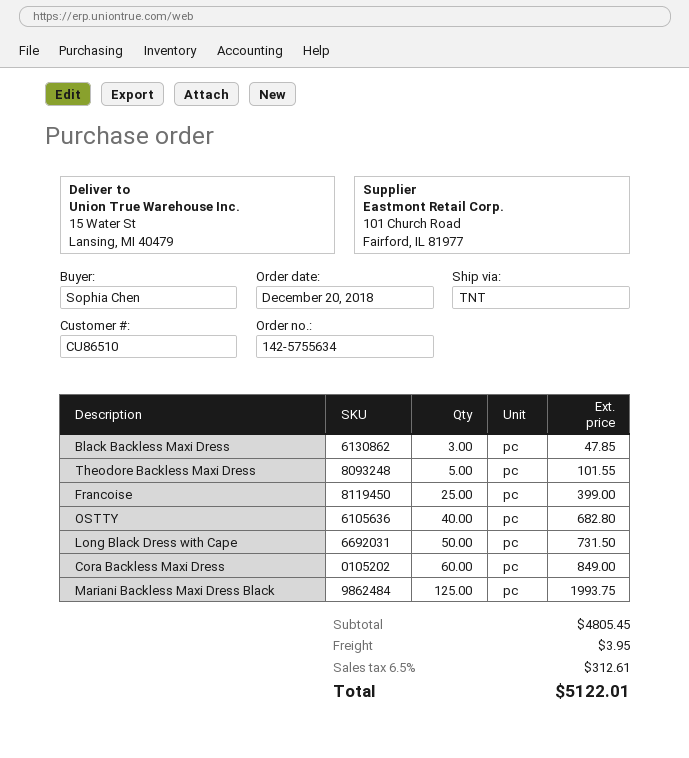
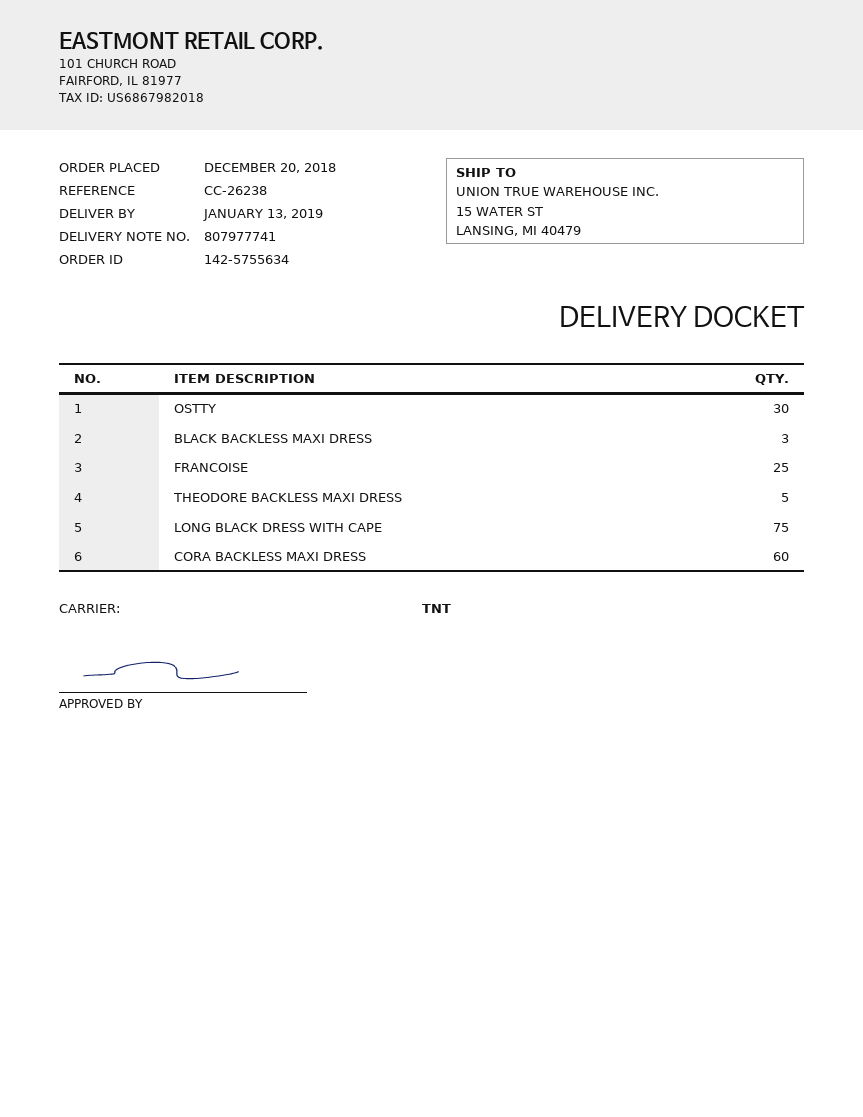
OSTTY: 40 -> 30
Long Black Dress with Cape: 50 -> 75
Mariani Backless Maxi Dress Black: 125 -> none

